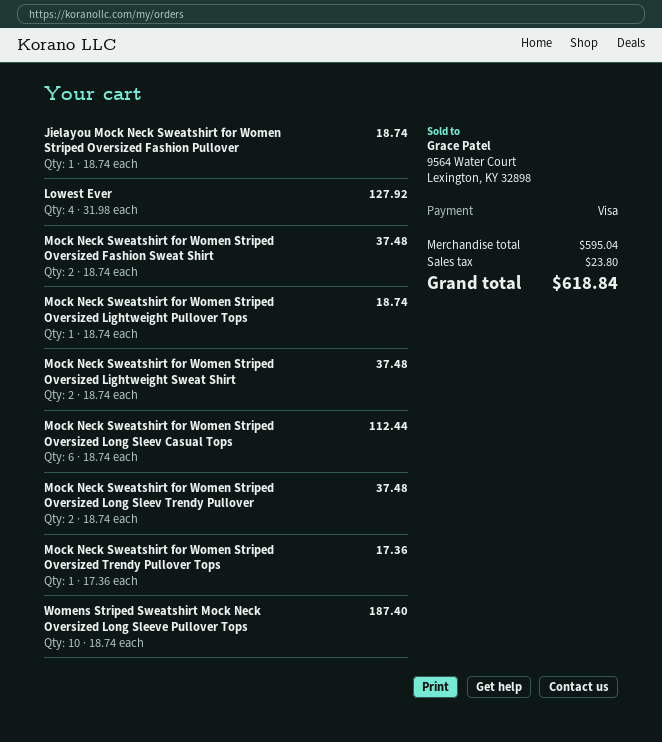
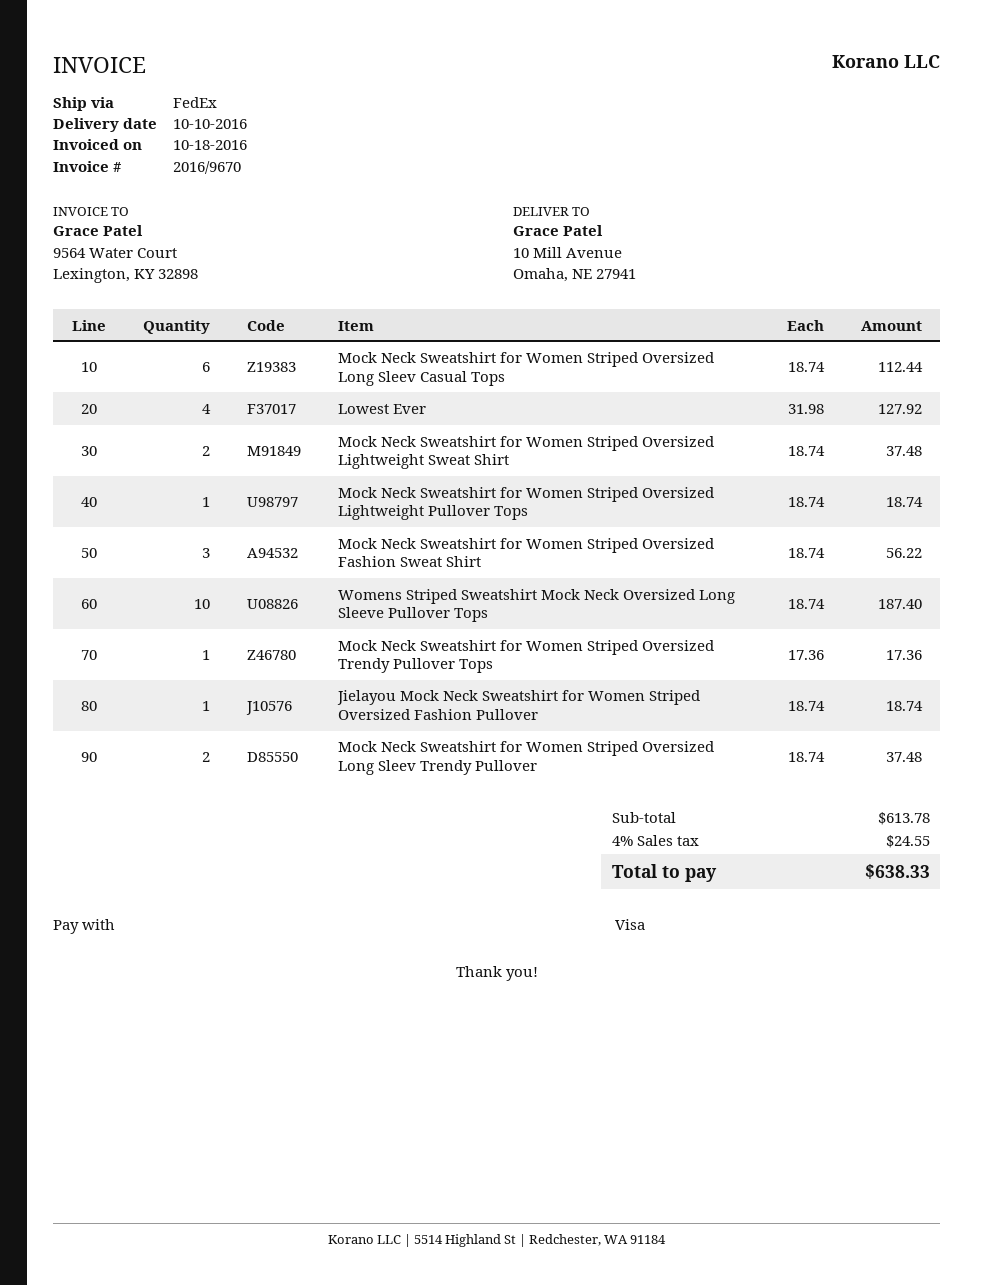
Mock Neck Sweatshirt for Women Striped Oversized Fashion Sweat Shirt: 2 x 18.74 = 37.48 -> 3 x 18.74 = 56.22
subtotal: 595.04 -> 613.78
tax: 23.80 -> 24.55
total: 618.84 -> 638.33

